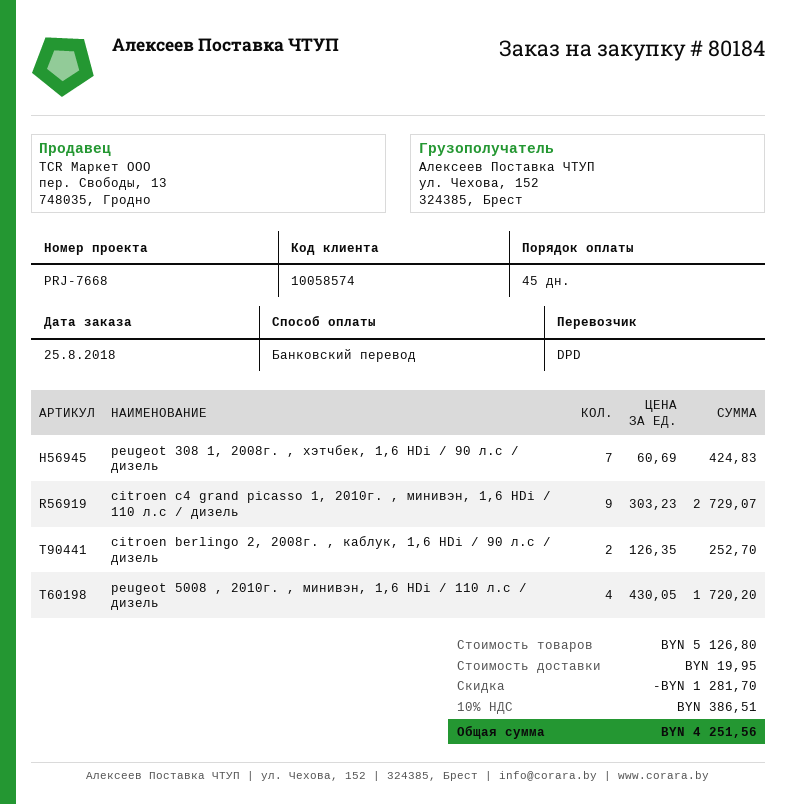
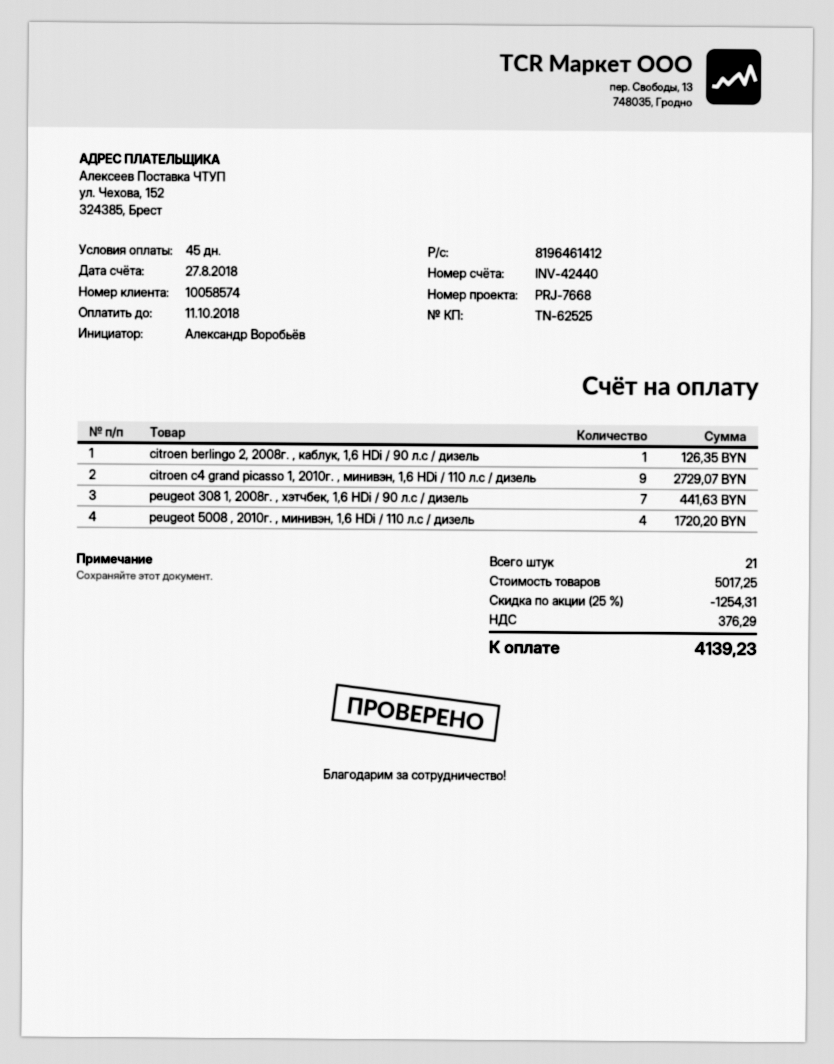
peugeot 308 1, 2008г. , хэтчбек, 1,6 HDi / 90 л.с / дизель: 7 for 424.83 -> 7 for 441.63
citroen berlingo 2, 2008г. , каблук, 1,6 HDi / 90 л.с / дизель: 2 for 252.70 -> 1 for 126.35
subtotal: 5126.80 -> 5017.25
discount: 1281.70 -> 1254.31
shipping: 19.95 -> none
tax: 386.51 -> 376.29
total: 4251.56 -> 4139.23

